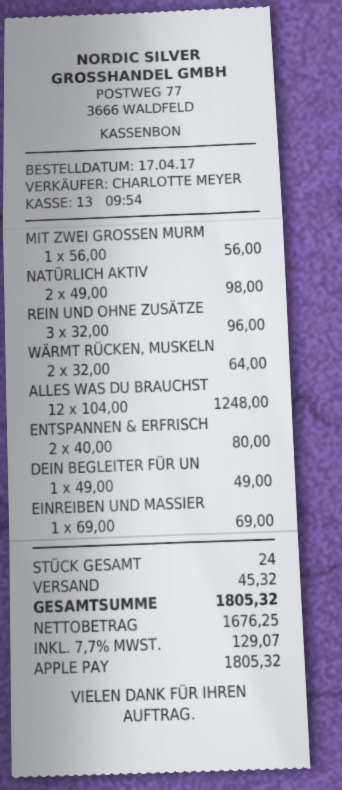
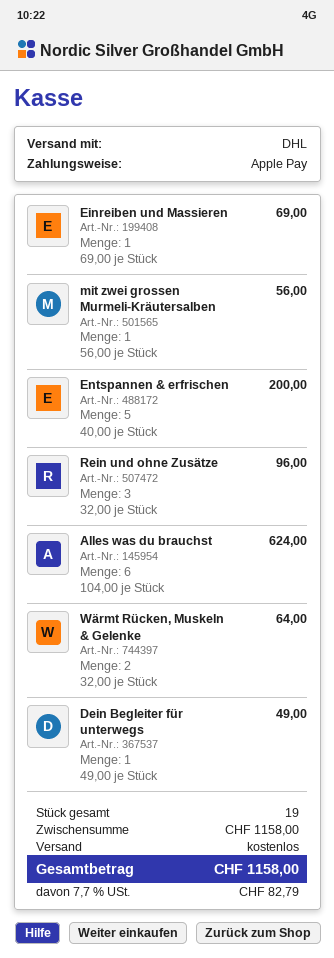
NATÜRLICH AKTIV: 2 x 49.00 = 98.00 -> none
ALLES WAS DU BRAUCHST: 12 x 104.00 = 1248.00 -> 6 x 104.00 = 624.00
ENTSPANNEN & ERFRISCH: 2 x 40.00 = 80.00 -> 5 x 40.00 = 200.00
total quantity: 24 -> 19
shipping: 45.32 -> 0.00
tax: 7.7% = 129.07 -> 7.7% = 82.79
total: 1805.32 -> 1158.00

